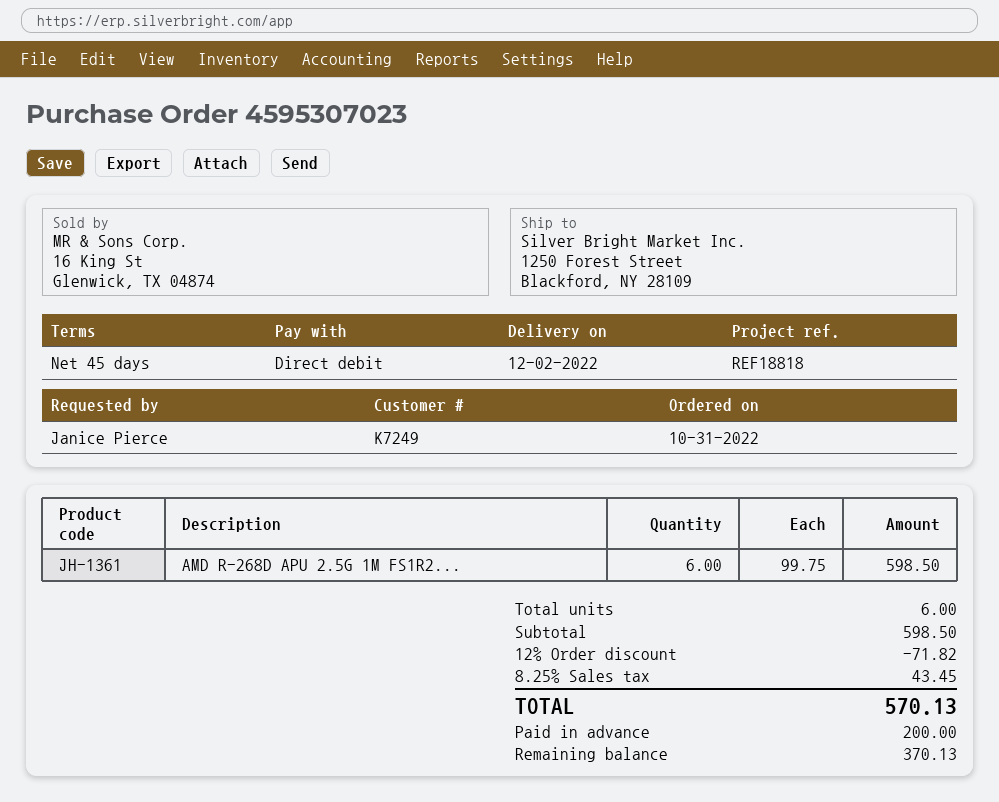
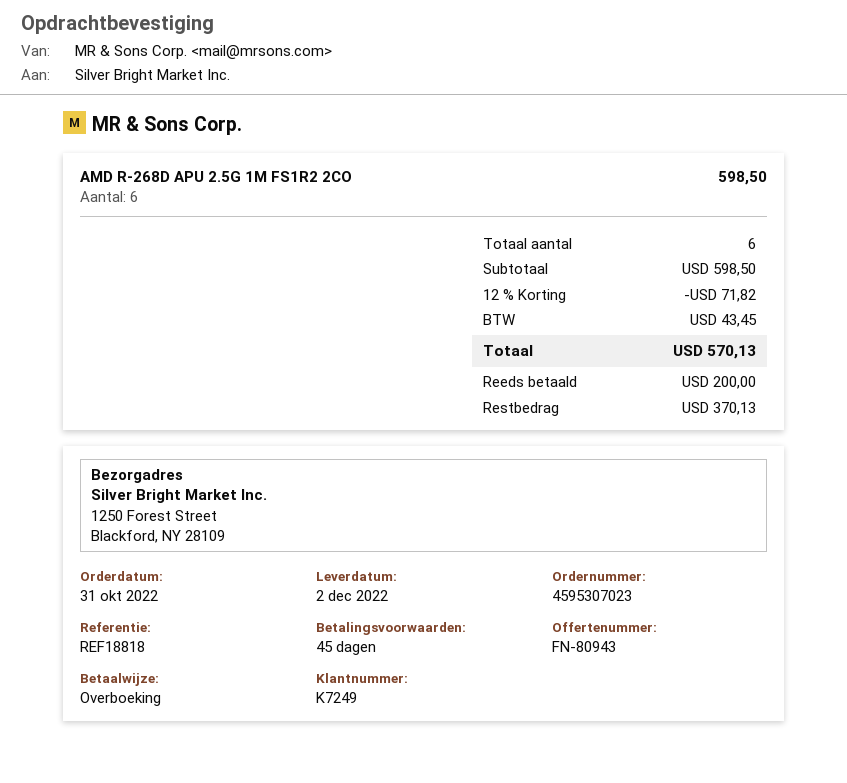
payment method: direct debit -> bank transfer

